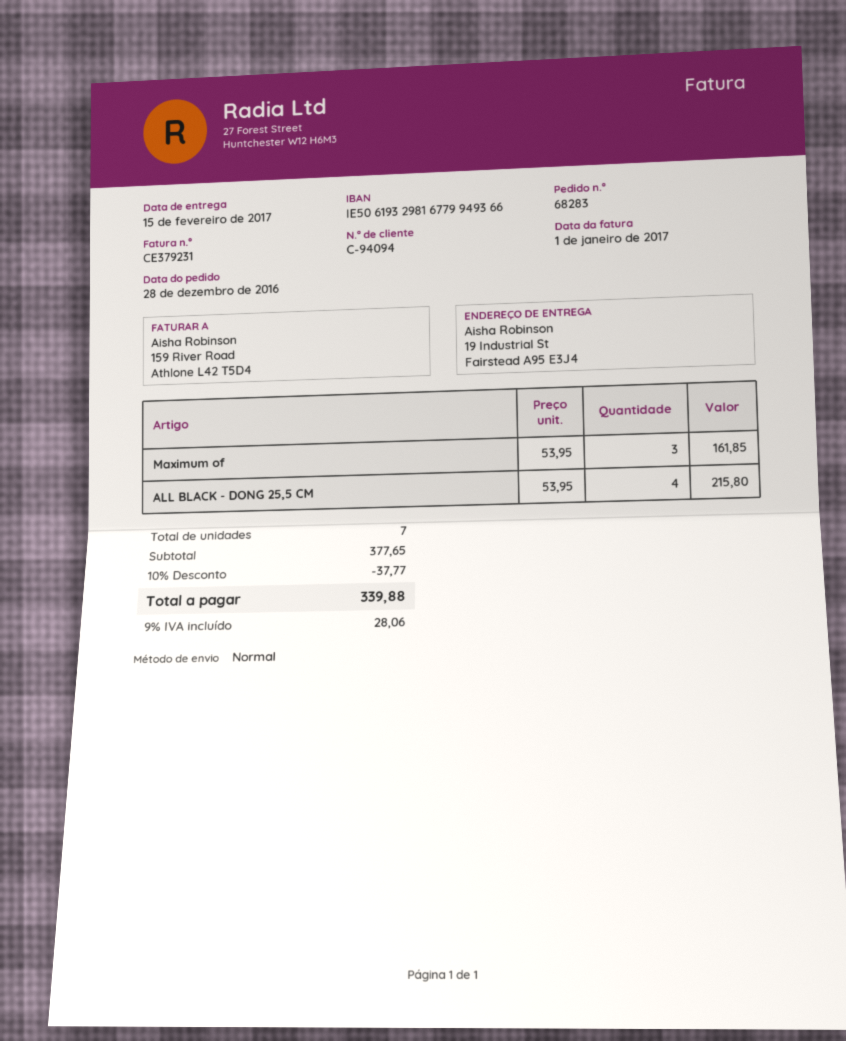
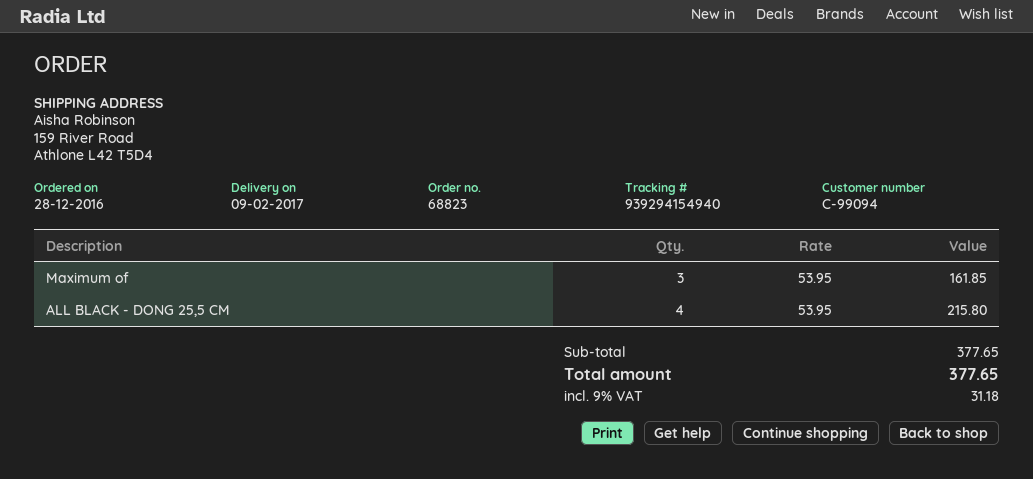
order number: 68283 -> 68823
delivery date: 2017-02-15 -> 2017-02-09
customer number: C-94094 -> C-99094
ship to: 19 Industrial St, Fairstead A95 E3J4 -> 159 River Road, Athlone L42 T5D4
discount: 10% = 37.77 -> none
tax: 9% = 28.06 -> 9% = 31.18
total: 339.88 -> 377.65

